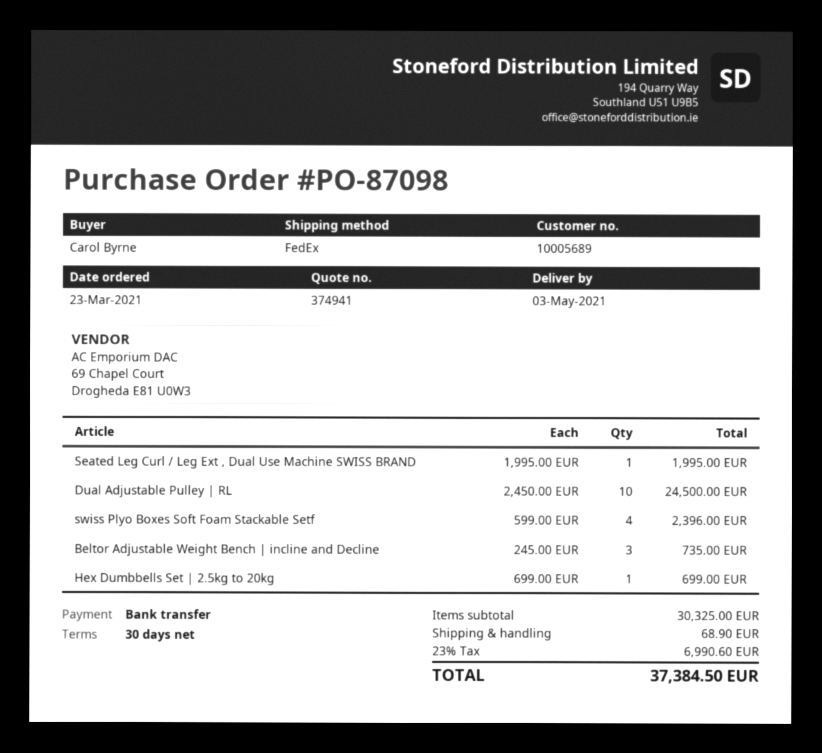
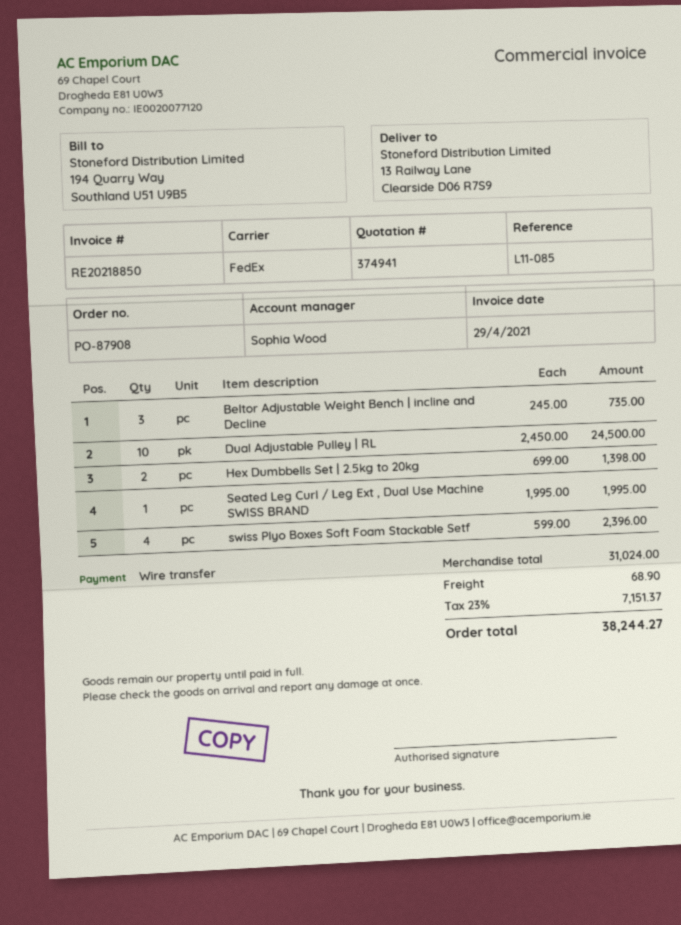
order number: PO-87098 -> PO-87908
Hex Dumbbells Set | 2.5kg to 20kg: 1 x 699.00 = 699.00 -> 2 x 699.00 = 1398.00
subtotal: 30325.00 -> 31024.00
tax: 23% = 6990.60 -> 23% = 7151.37
total: 37384.50 -> 38244.27

